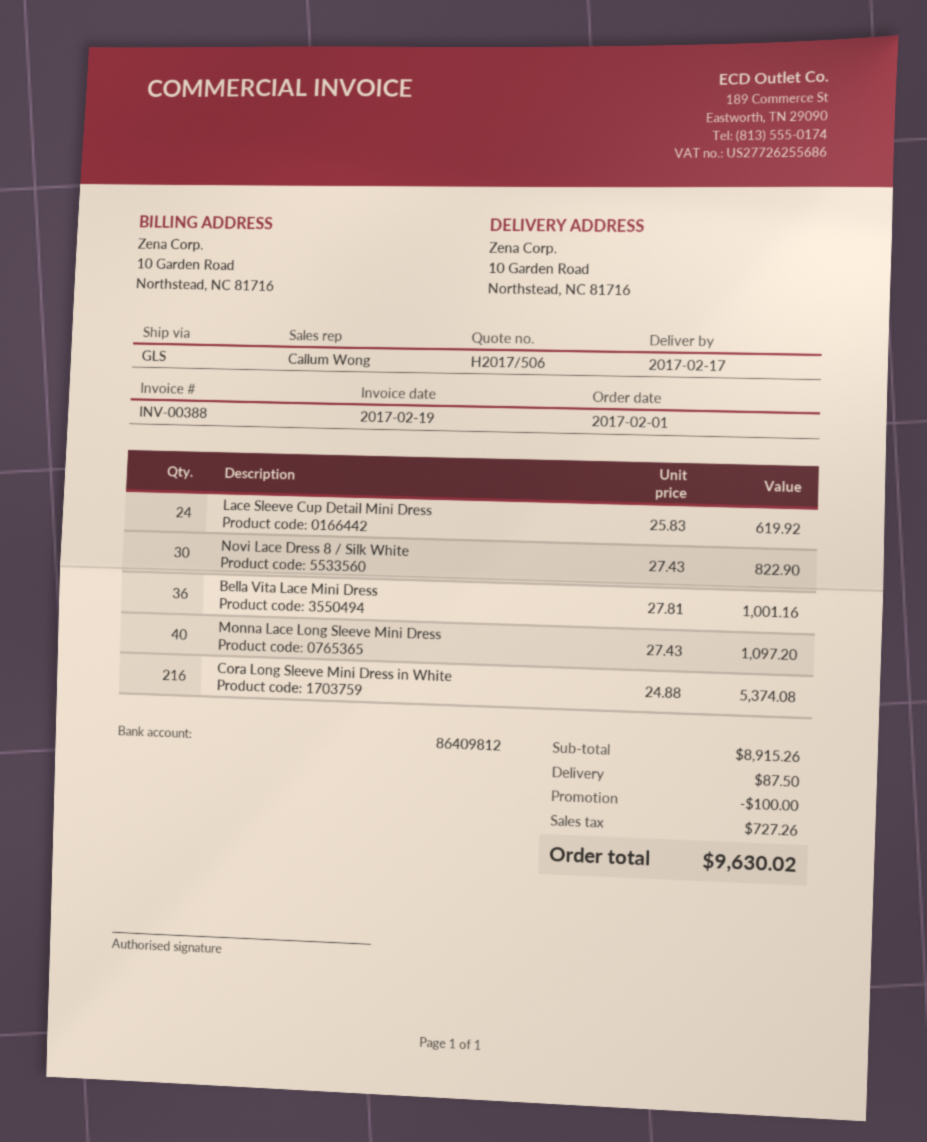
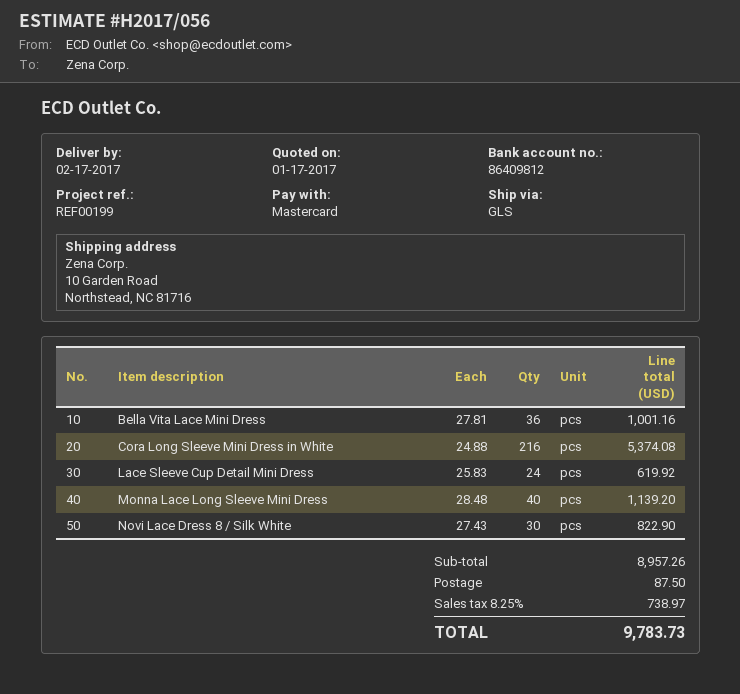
quote number: H2017/506 -> H2017/056
Monna Lace Long Sleeve Mini Dress: 40 x 27.43 = 1097.20 -> 40 x 28.48 = 1139.20
subtotal: 8915.26 -> 8957.26
discount: 100.00 -> none
tax: 727.26 -> 738.97
total: 9630.02 -> 9783.73

